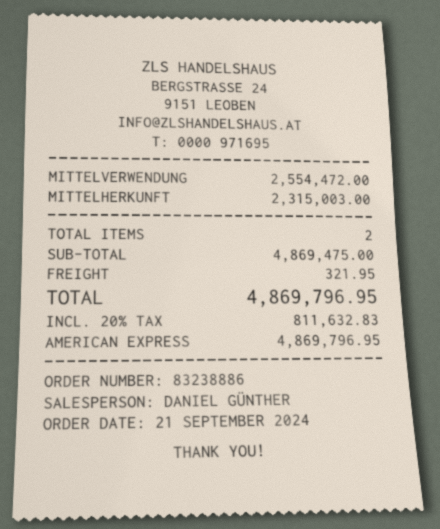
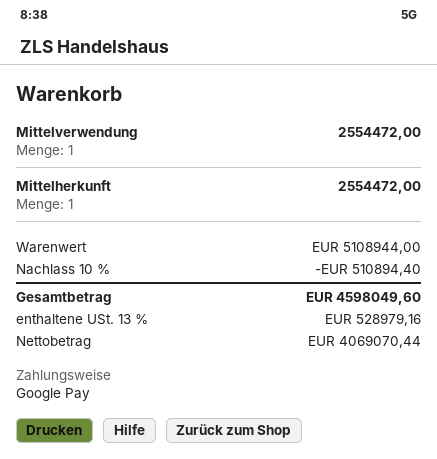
payment method: American Express -> Google Pay
MITTELHERKUNFT: 1 for 2315003.00 -> 1 for 2554472.00
subtotal: 4869475.00 -> 5108944.00
discount: none -> 10% = 510894.40
shipping: 321.95 -> none
tax: 20% = 811632.83 -> 13% = 528979.16
total: 4869796.95 -> 4598049.60

